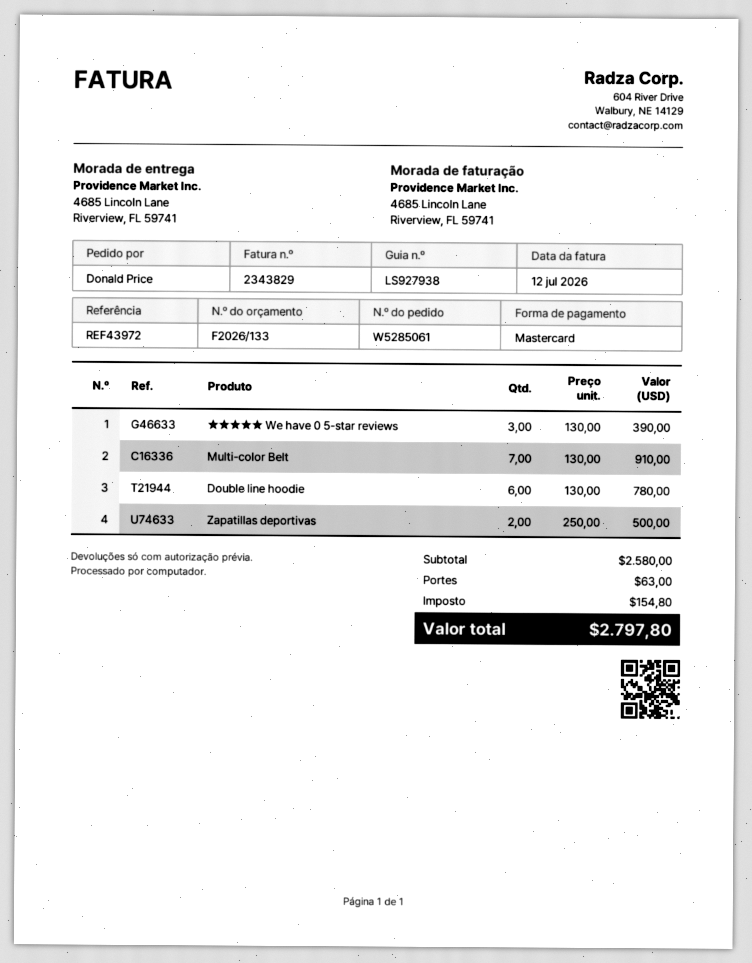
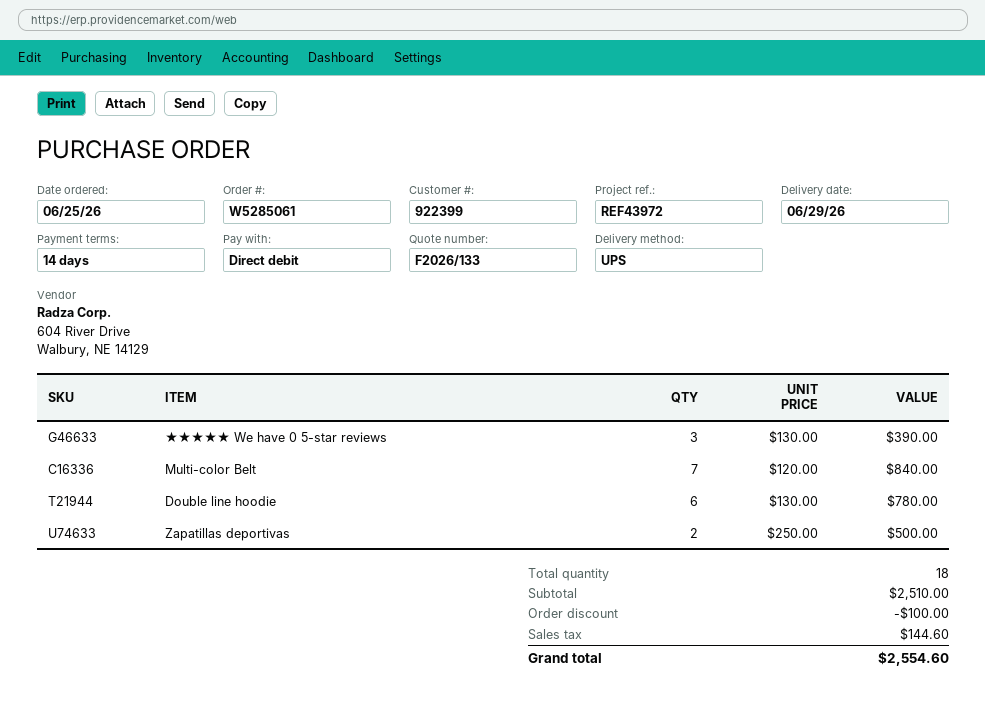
payment method: Mastercard -> direct debit
Multi-color Belt: 7 x 130.00 = 910.00 -> 7 x 120.00 = 840.00
subtotal: 2580.00 -> 2510.00
discount: none -> 100.00
shipping: 63.00 -> none
tax: 154.80 -> 144.60
total: 2797.80 -> 2554.60

